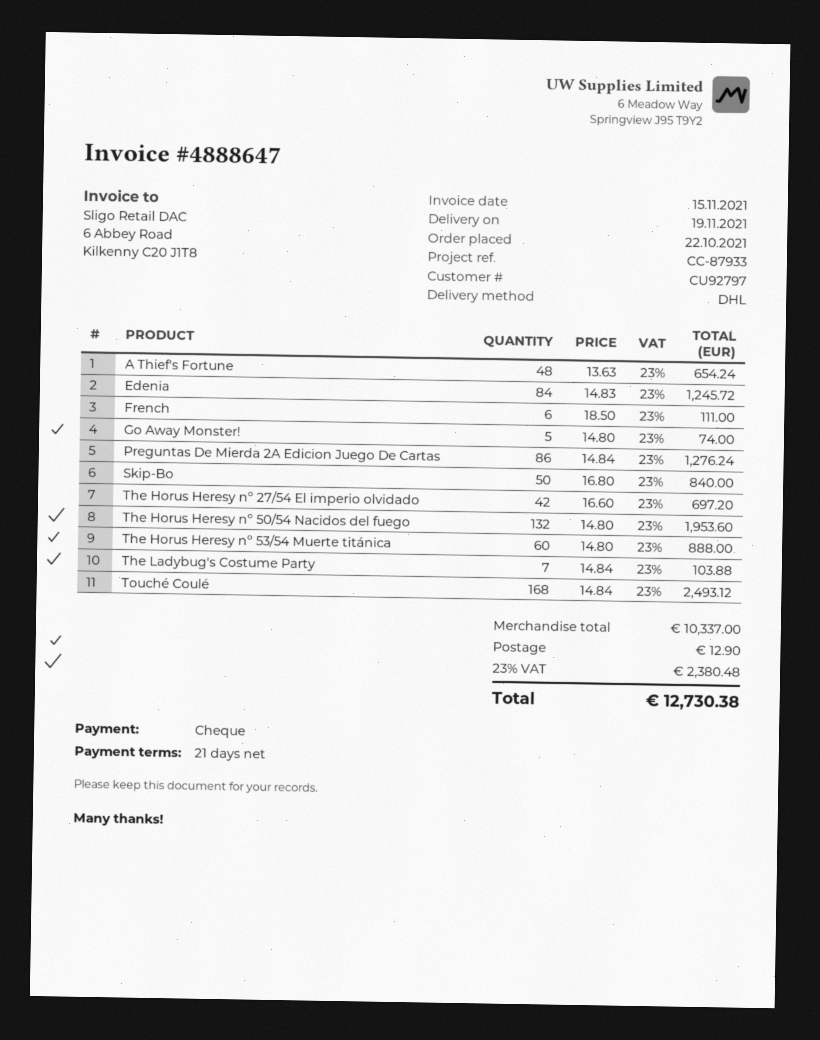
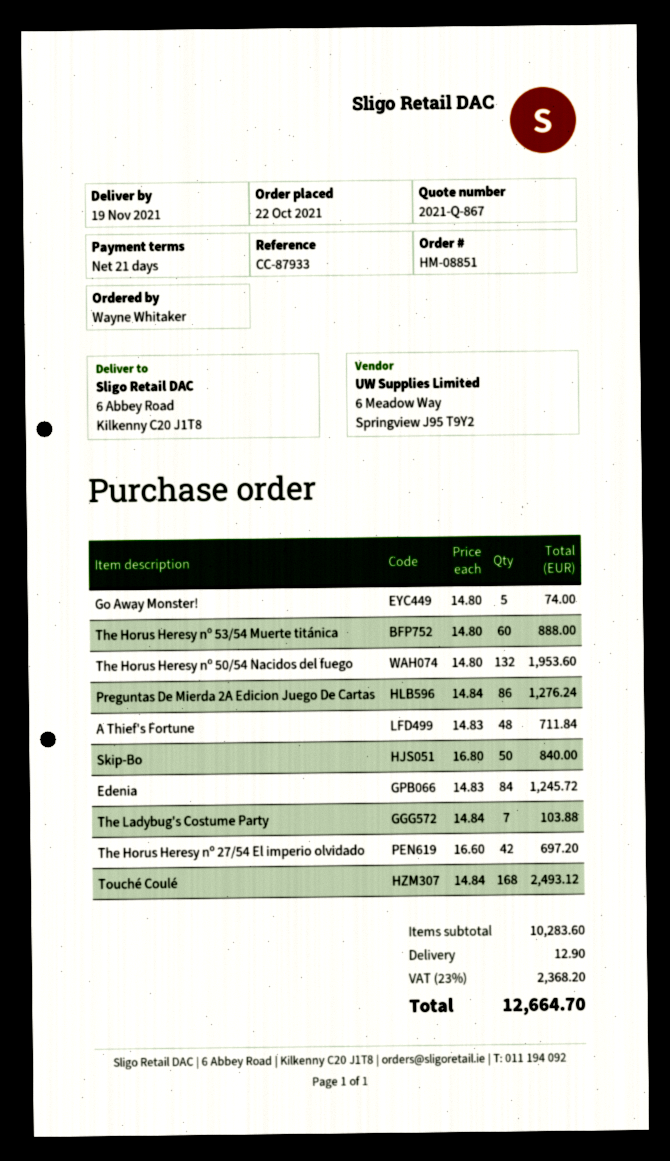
A Thief's Fortune: 48 x 13.63 = 654.24 -> 48 x 14.83 = 711.84
French: 6 x 18.50 = 111.00 -> none
subtotal: 10337.00 -> 10283.60
tax: 23% = 2380.48 -> 23% = 2368.20
total: 12730.38 -> 12664.70

